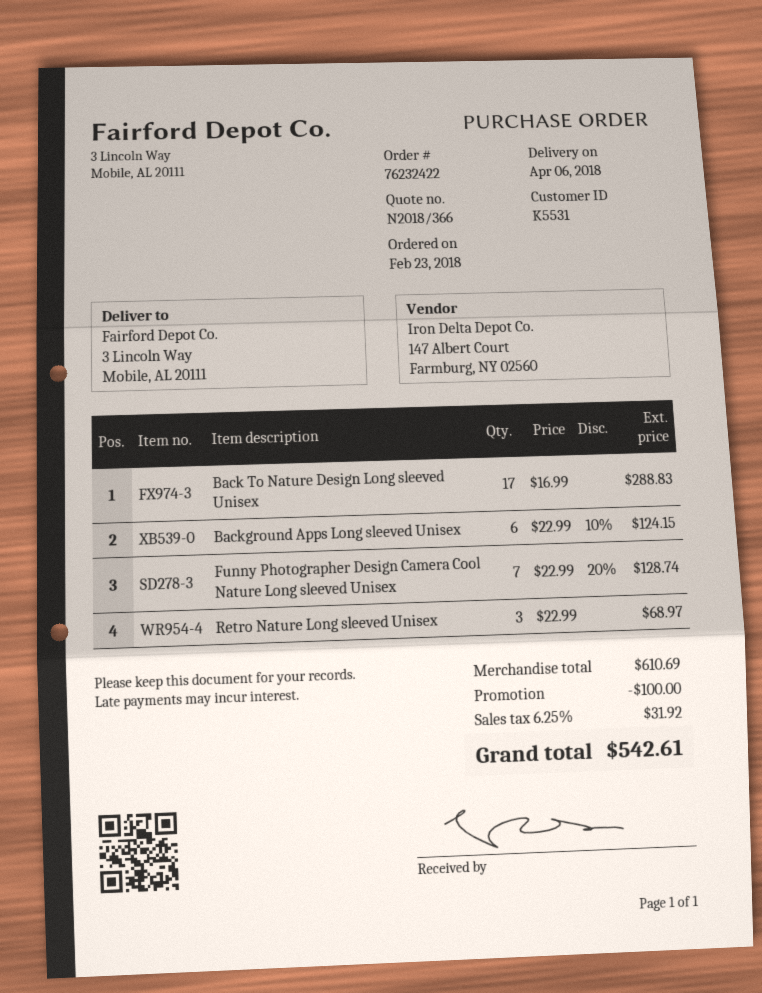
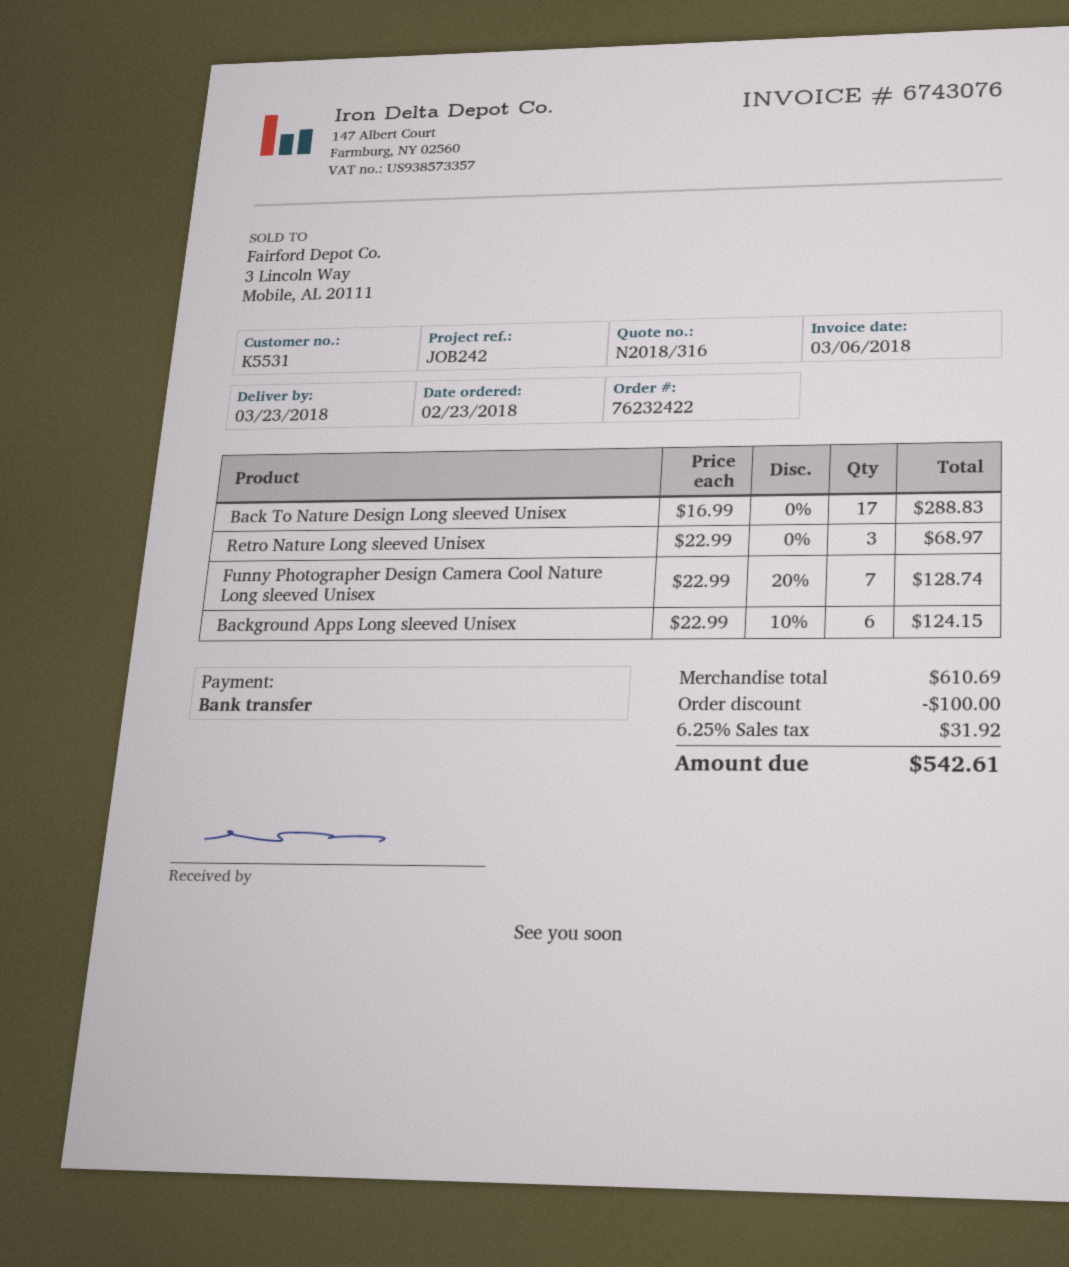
quote number: N2018/366 -> N2018/316
delivery date: 2018-04-06 -> 2018-03-23

